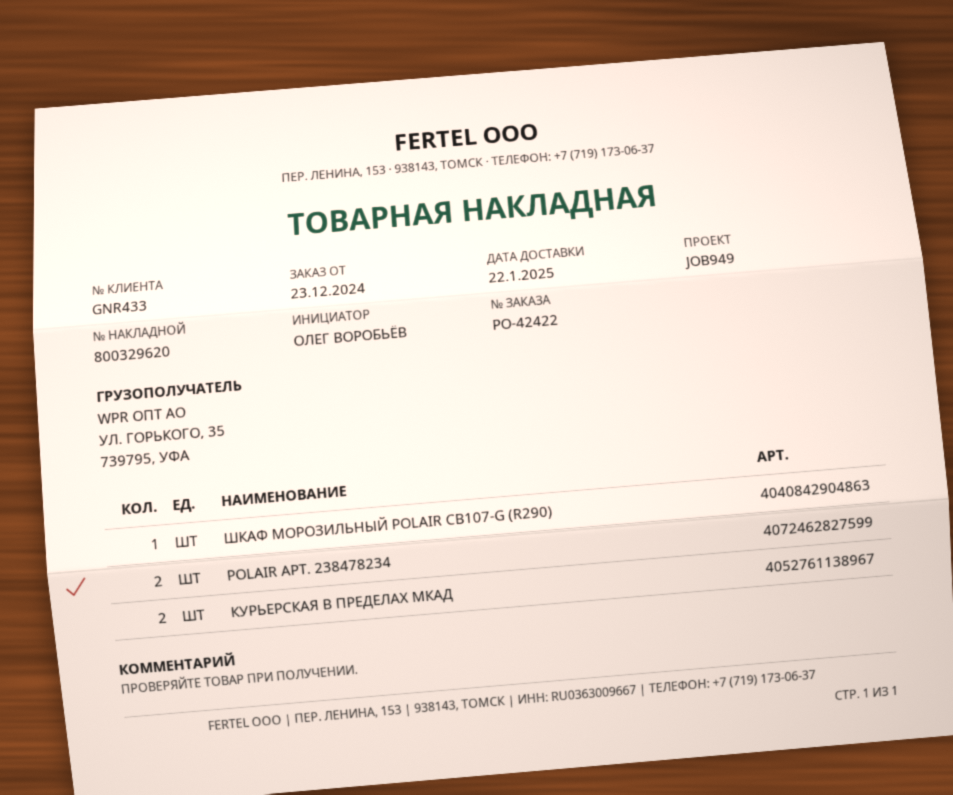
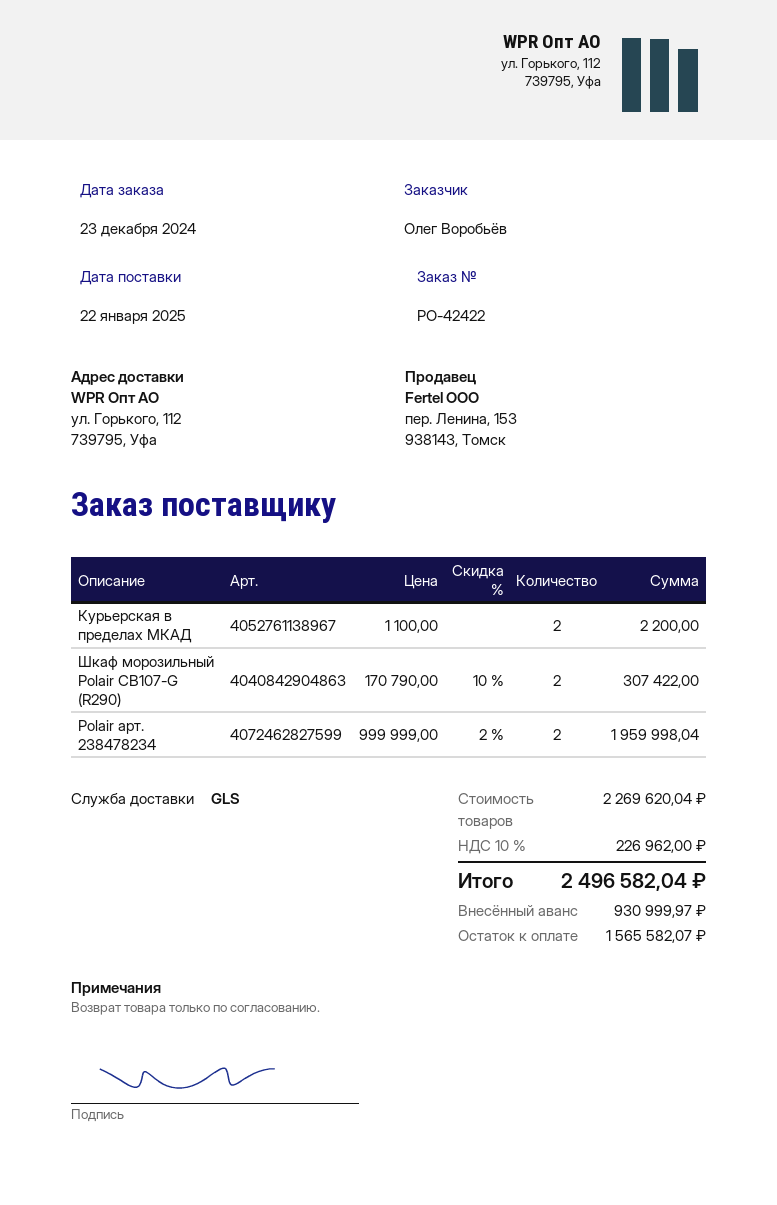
ship to: УЛ. ГОРЬКОГО, 35, 739795, УФА -> ул. Горького, 112, 739795, Уфа
ШКАФ МОРОЗИЛЬНЫЙ POLAIR CB107-G (R290): 1 -> 2

